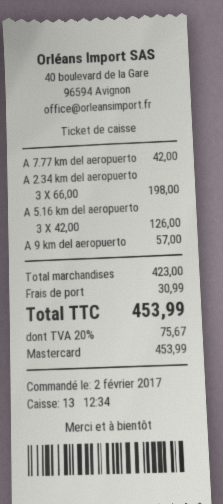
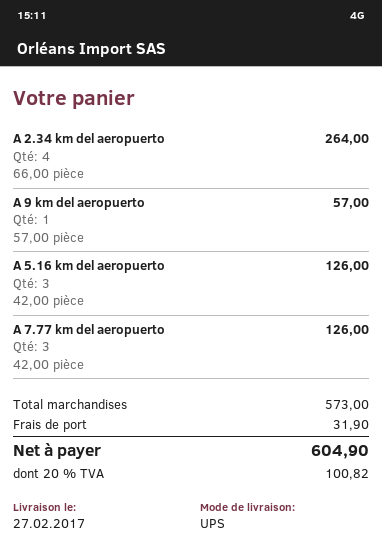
A 7.77 km del aeropuerto: 1 x 42.00 = 42.00 -> 3 x 42.00 = 126.00
A 2.34 km del aeropuerto: 3 x 66.00 = 198.00 -> 4 x 66.00 = 264.00
subtotal: 423.00 -> 573.00
shipping: 30.99 -> 31.90
tax: 20% = 75.67 -> 20% = 100.82
total: 453.99 -> 604.90

